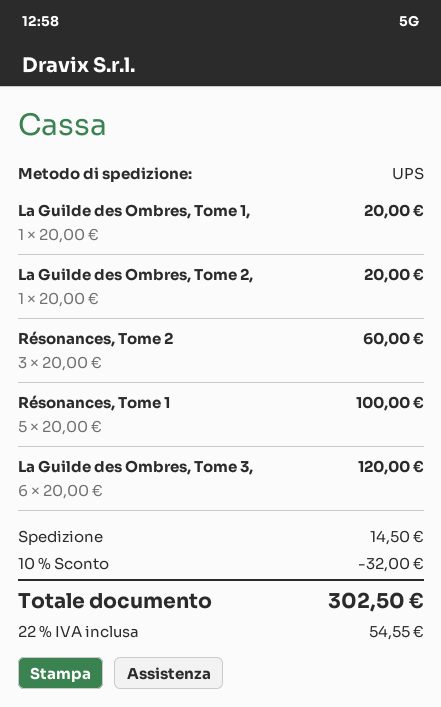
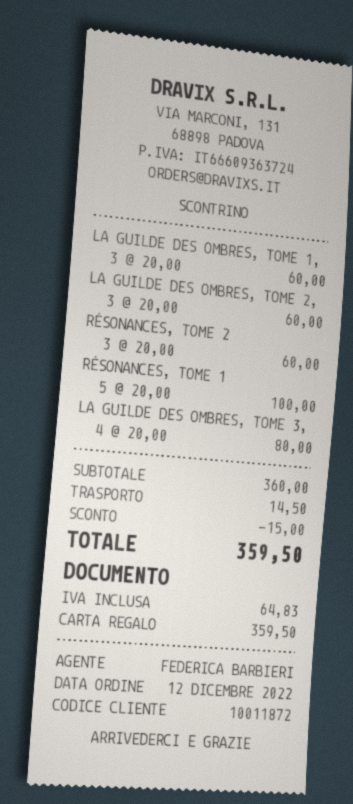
La Guilde des Ombres, Tome 1,: 1 x 20.00 = 20.00 -> 3 x 20.00 = 60.00
La Guilde des Ombres, Tome 2,: 1 x 20.00 = 20.00 -> 3 x 20.00 = 60.00
La Guilde des Ombres, Tome 3,: 6 x 20.00 = 120.00 -> 4 x 20.00 = 80.00
discount: 32.00 -> 15.00
tax: 54.55 -> 64.83
total: 302.50 -> 359.50

